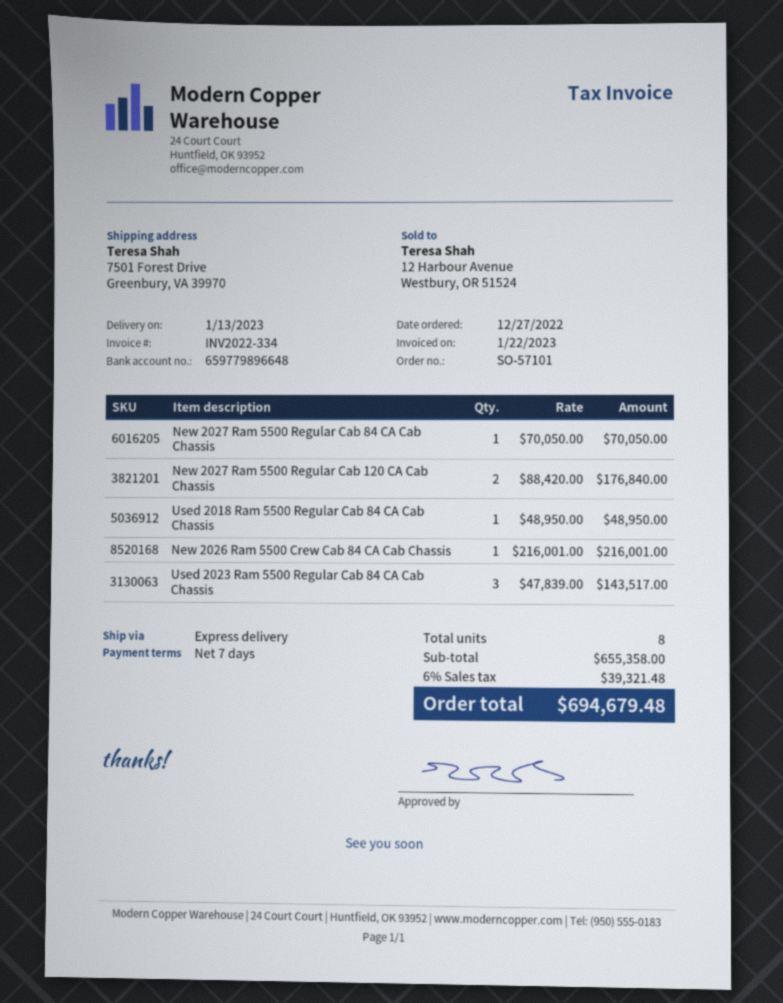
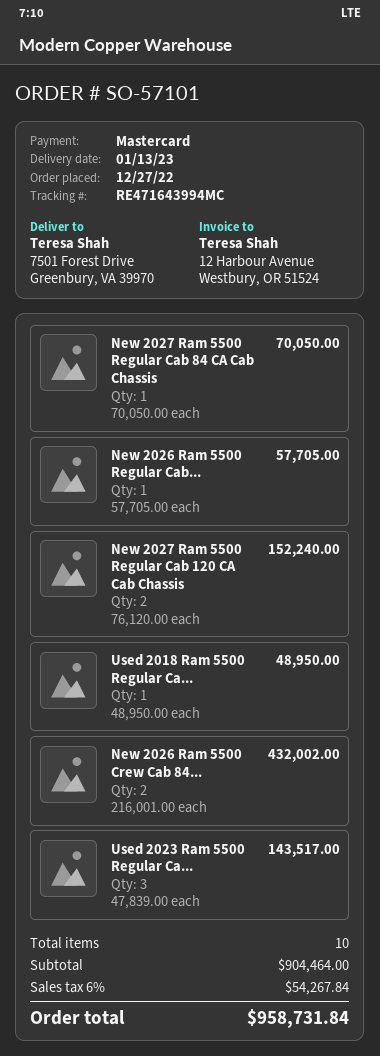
New 2027 Ram 5500 Regular Cab 120 CA Cab Chassis: 2 x 88420.00 = 176840.00 -> 2 x 76120.00 = 152240.00
New 2026 Ram 5500 Crew Cab 84 CA Cab Chassis: 1 x 216001.00 = 216001.00 -> 2 x 216001.00 = 432002.00
New 2026 Ram 5500 Regular Cab...: none -> 1 x 57705.00 = 57705.00
total quantity: 8 -> 10
subtotal: 655358.00 -> 904464.00
tax: 6% = 39321.48 -> 6% = 54267.84
total: 694679.48 -> 958731.84

